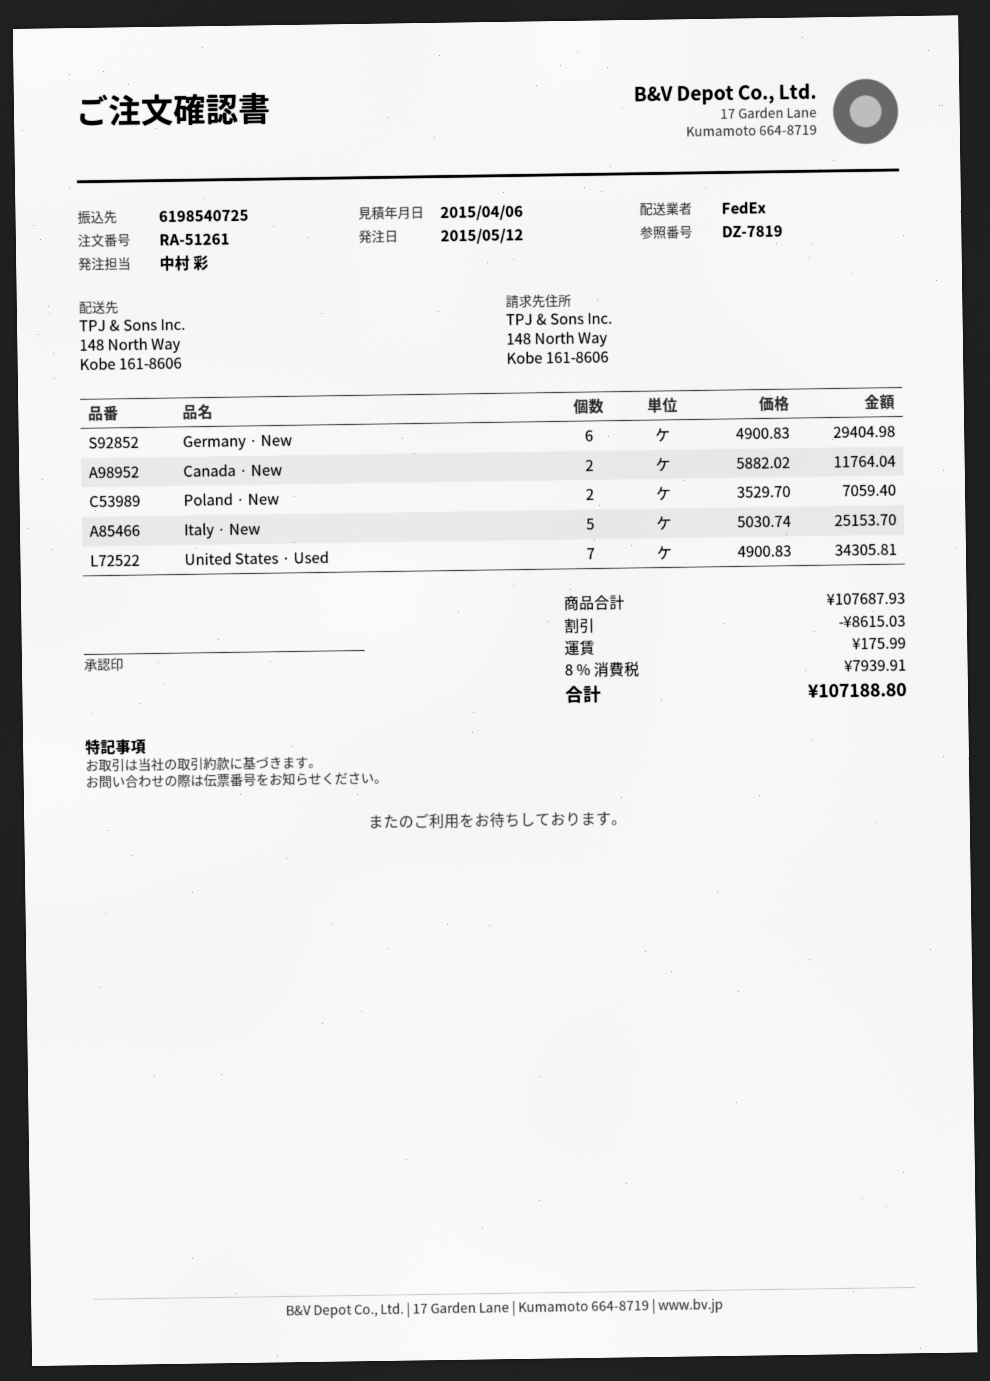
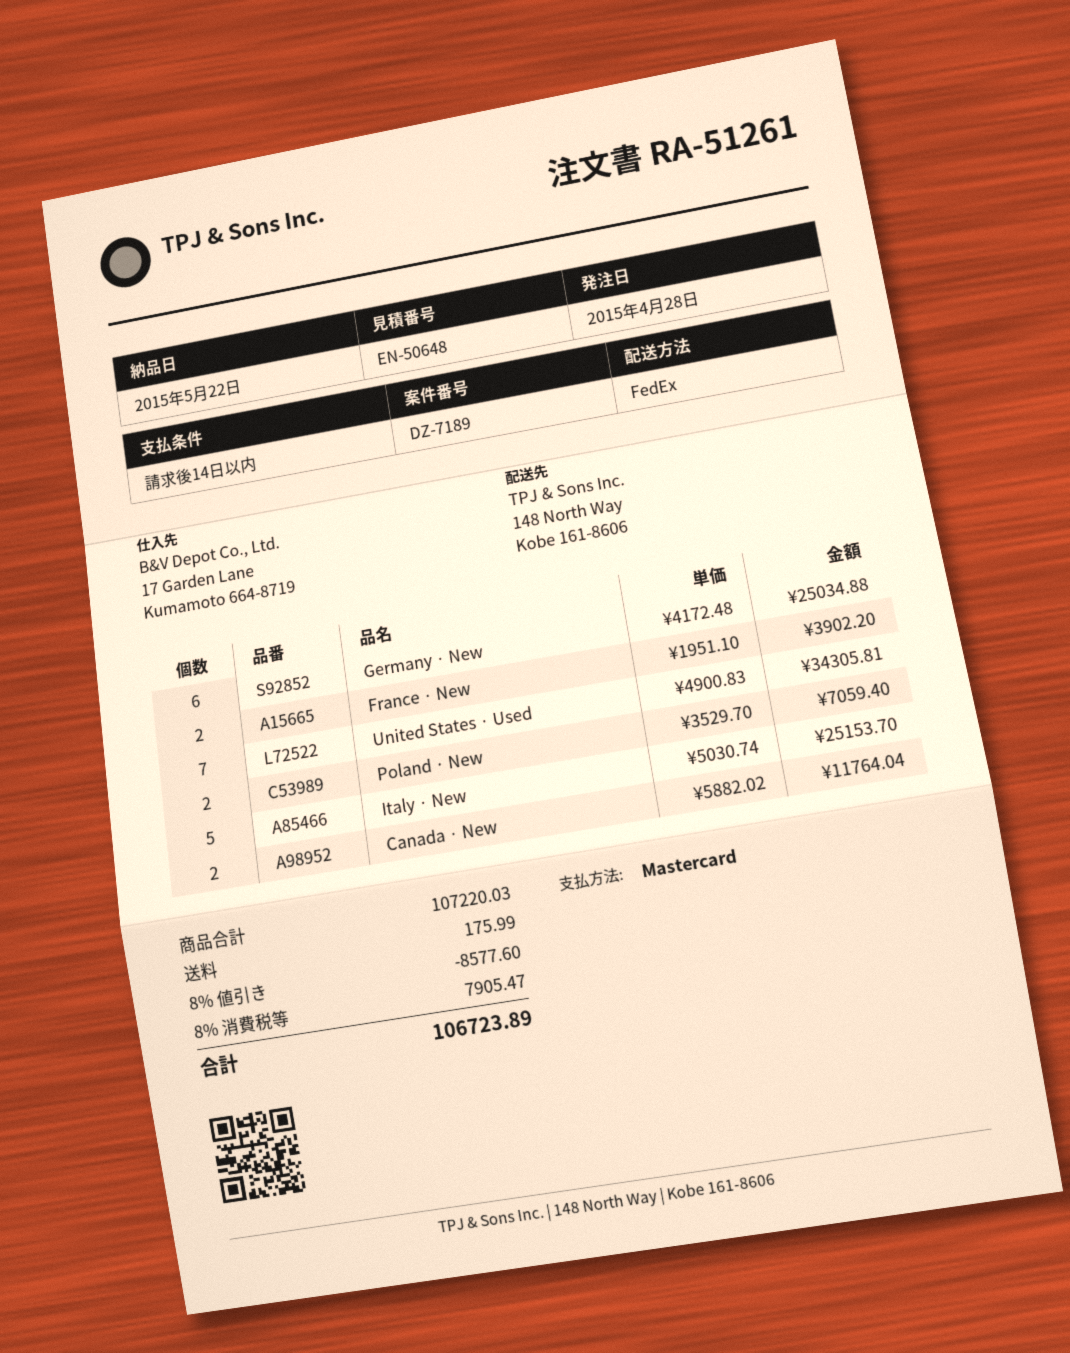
order date: 2015-05-12 -> 2015-04-28
reference: DZ-7819 -> DZ-7189
Germany · New: 6 x 4900.83 = 29404.98 -> 6 x 4172.48 = 25034.88
France · New: none -> 2 x 1951.10 = 3902.20
subtotal: 107687.93 -> 107220.03
discount: 8615.03 -> 8577.60
tax: 8% = 7939.91 -> 8% = 7905.47
total: 107188.80 -> 106723.89

